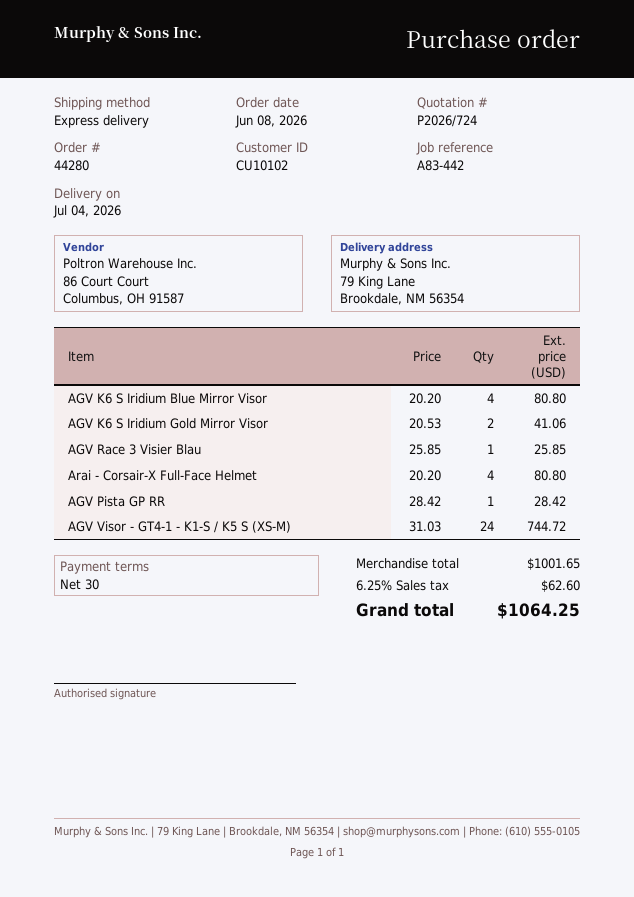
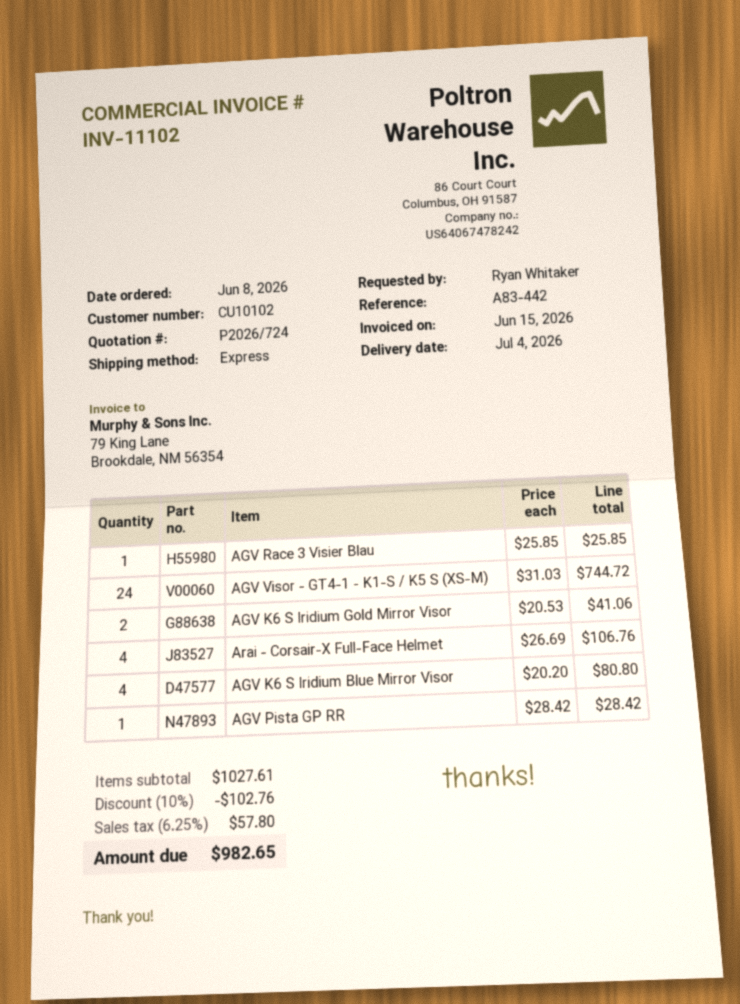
Arai - Corsair-X Full-Face Helmet: 4 x 20.20 = 80.80 -> 4 x 26.69 = 106.76
subtotal: 1001.65 -> 1027.61
discount: none -> 10% = 102.76
tax: 6.25% = 62.60 -> 6.25% = 57.80
total: 1064.25 -> 982.65

